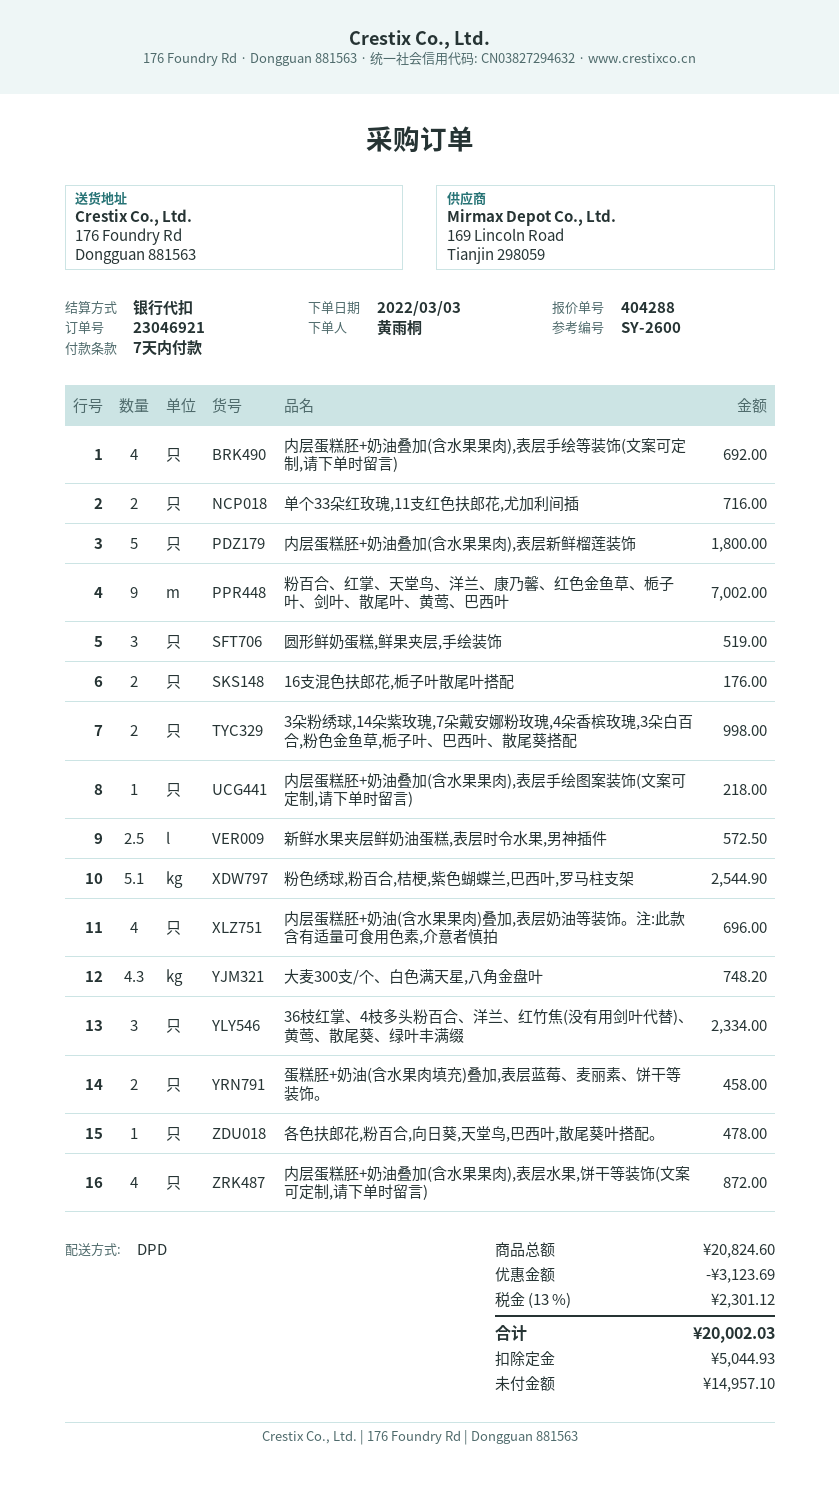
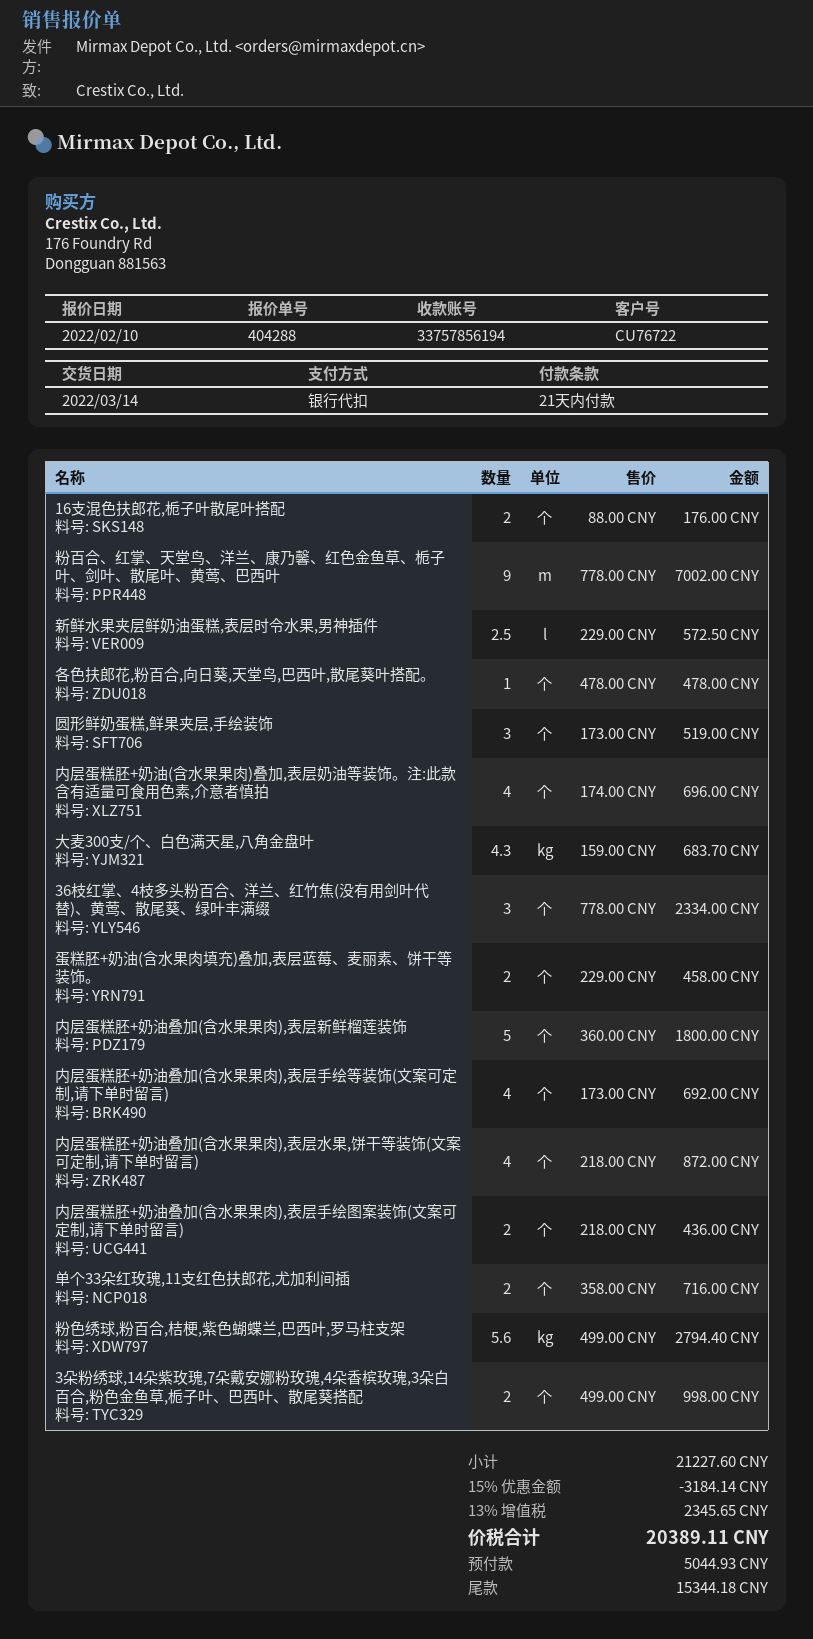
payment terms: 7 days -> 21 days
内层蛋糕胚+奶油叠加(含水果果肉),表层手绘图案装饰(文案可定制,请下单时留言): 1 for 218.00 -> 2 for 436.00
粉色绣球,粉百合,桔梗,紫色蝴蝶兰,巴西叶,罗马柱支架: 5.1 for 2544.90 -> 5.6 for 2794.40
大麦300支/个、白色满天星,八角金盘叶: 4.3 for 748.20 -> 4.3 for 683.70
subtotal: 20824.60 -> 21227.60
discount: 3123.69 -> 3184.14
tax: 13% = 2301.12 -> 13% = 2345.65
total: 20002.03 -> 20389.11
balance: 14957.10 -> 15344.18

